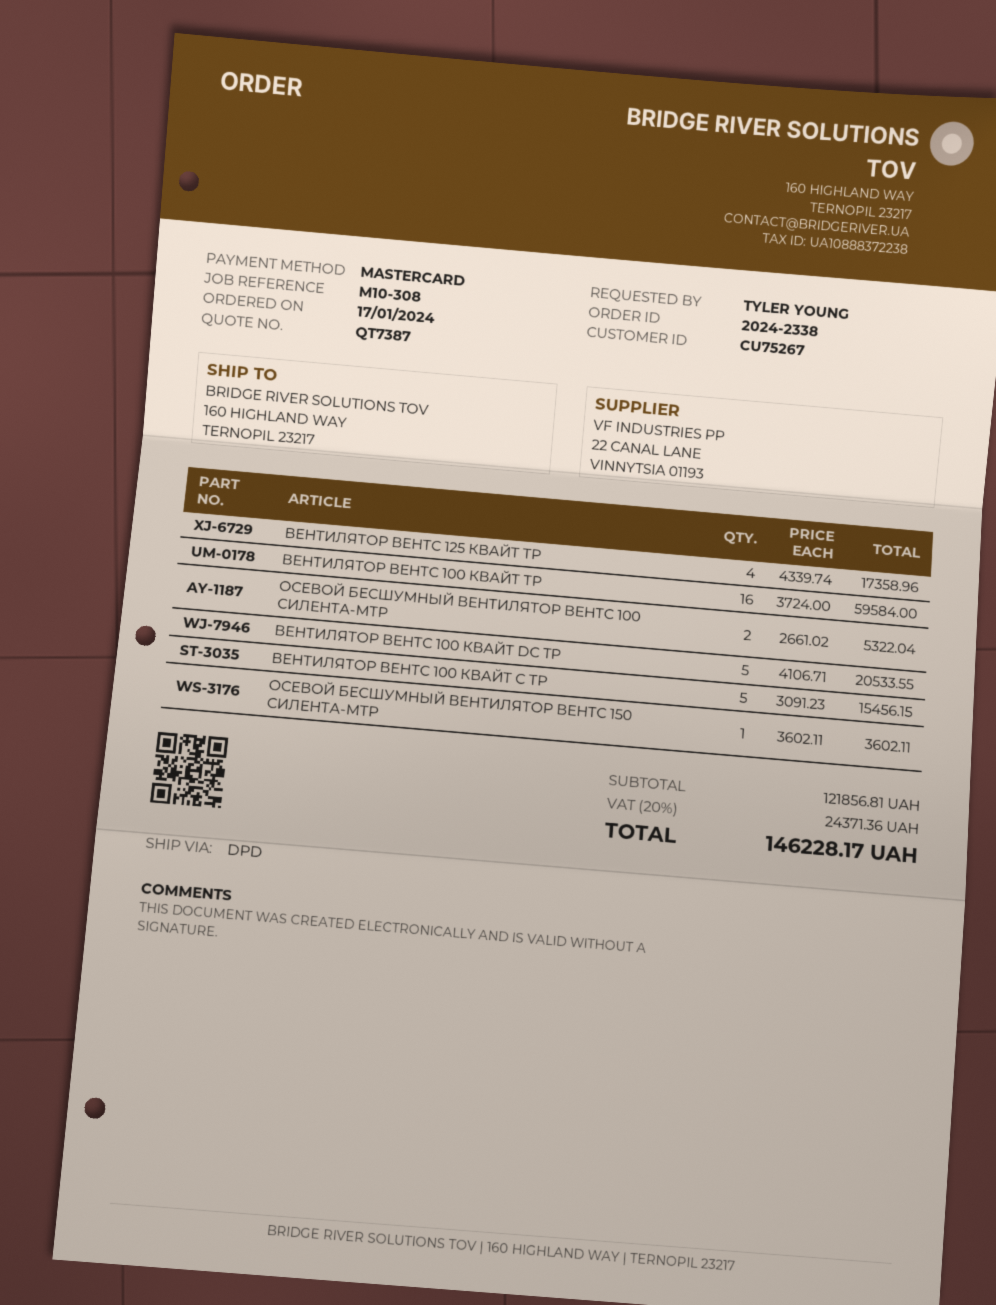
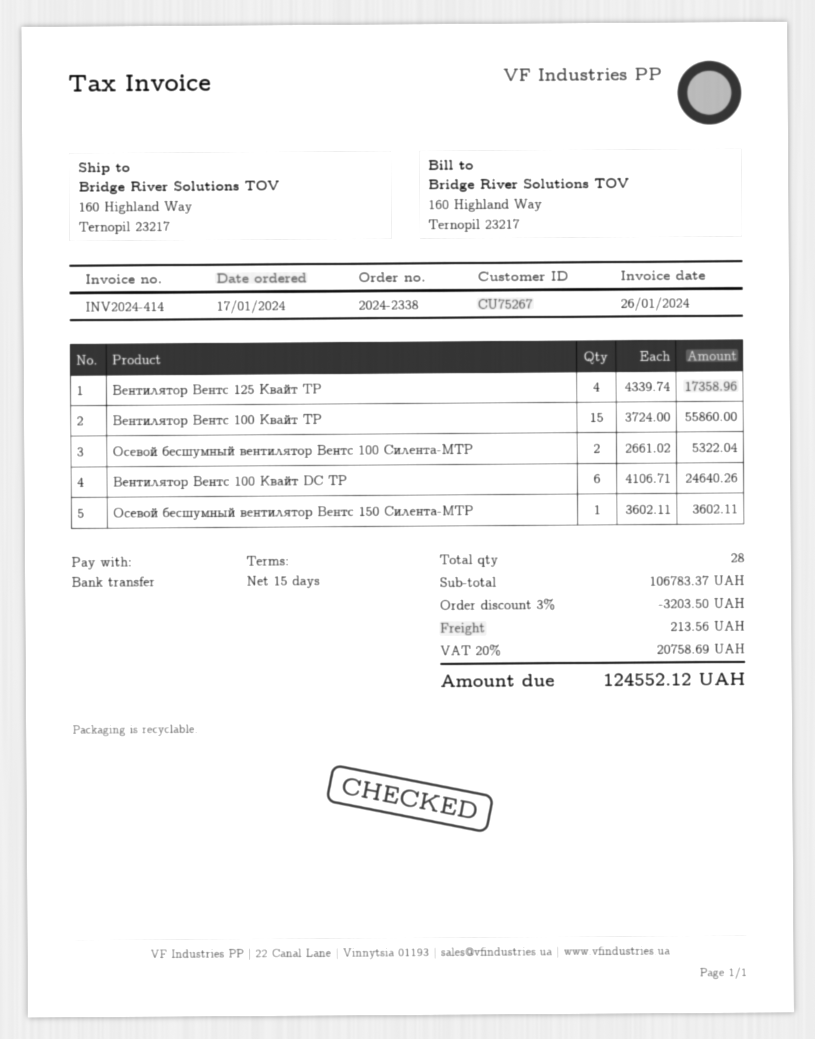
payment method: Mastercard -> bank transfer
ВЕНТИЛЯТОР ВЕНТС 100 КВАЙТ ТР: 16 x 3724.00 = 59584.00 -> 15 x 3724.00 = 55860.00
ВЕНТИЛЯТОР ВЕНТС 100 КВАЙТ DC TP: 5 x 4106.71 = 20533.55 -> 6 x 4106.71 = 24640.26
ВЕНТИЛЯТОР ВЕНТС 100 КВАЙТ С ТР: 5 x 3091.23 = 15456.15 -> none
subtotal: 121856.81 -> 106783.37
discount: none -> 3% = 3203.50
shipping: none -> 213.56
tax: 20% = 24371.36 -> 20% = 20758.69
total: 146228.17 -> 124552.12

